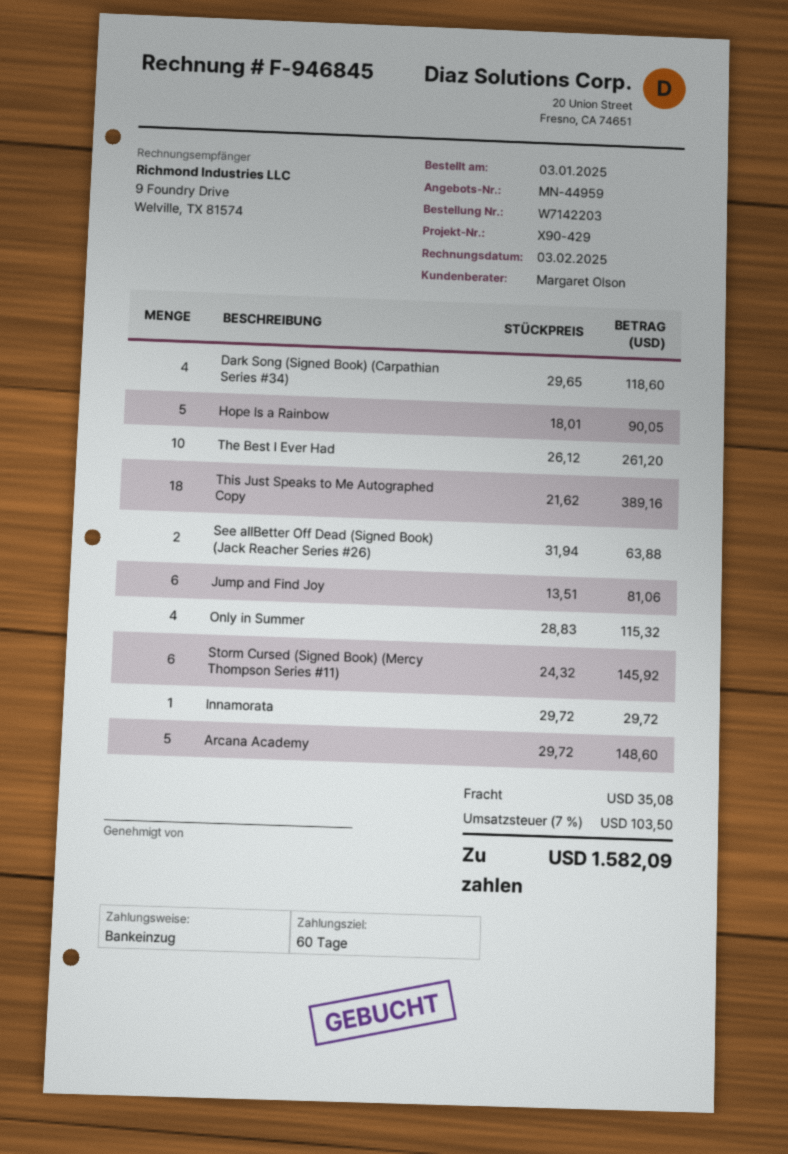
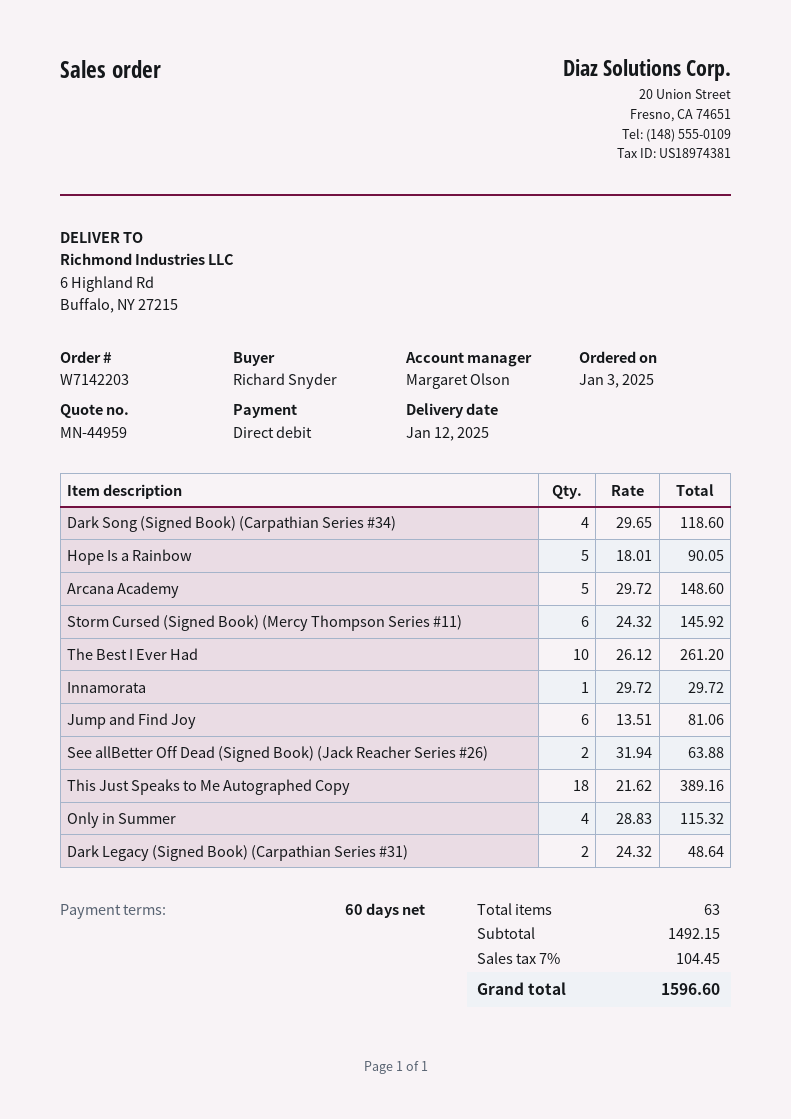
Dark Legacy (Signed Book) (Carpathian Series #31): none -> 2 x 24.32 = 48.64
shipping: 35.08 -> none
tax: 7% = 103.50 -> 7% = 104.45
total: 1582.09 -> 1596.60

